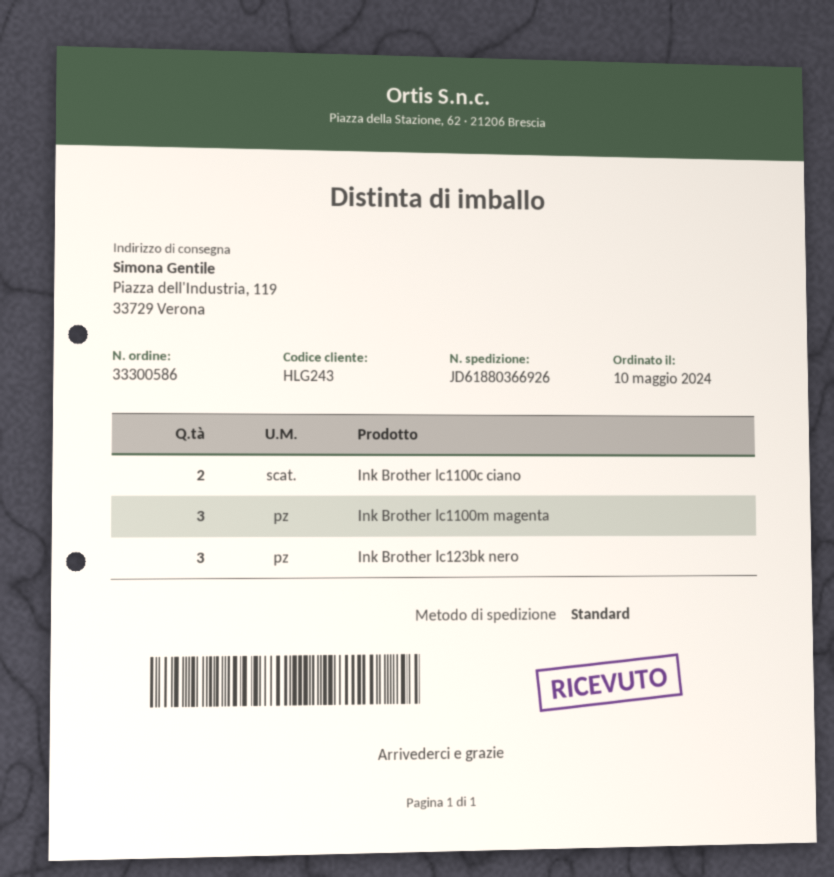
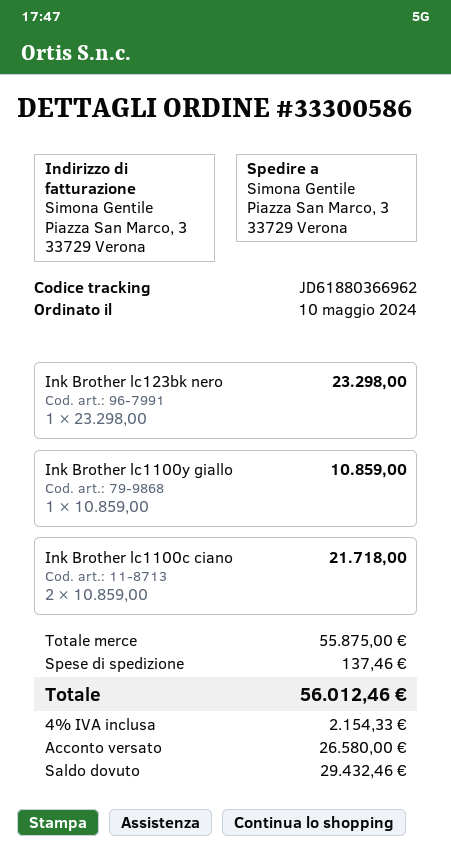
tracking number: JD61880366926 -> JD61880366962
ship to: Piazza dell'Industria, 119, 33729 Verona -> Piazza San Marco, 3, 33729 Verona
Ink Brother lc1100m magenta: 3 -> none
Ink Brother lc123bk nero: 3 -> 1
Ink Brother lc1100y giallo: none -> 1

